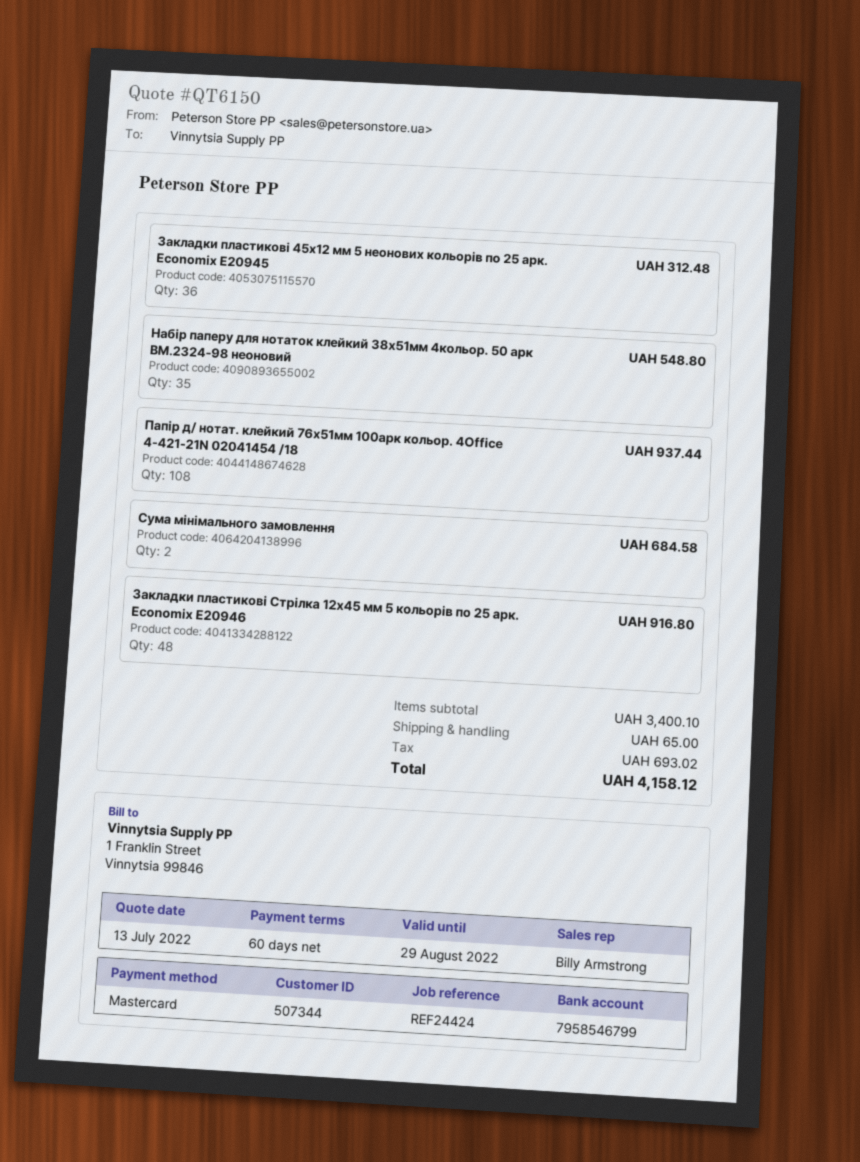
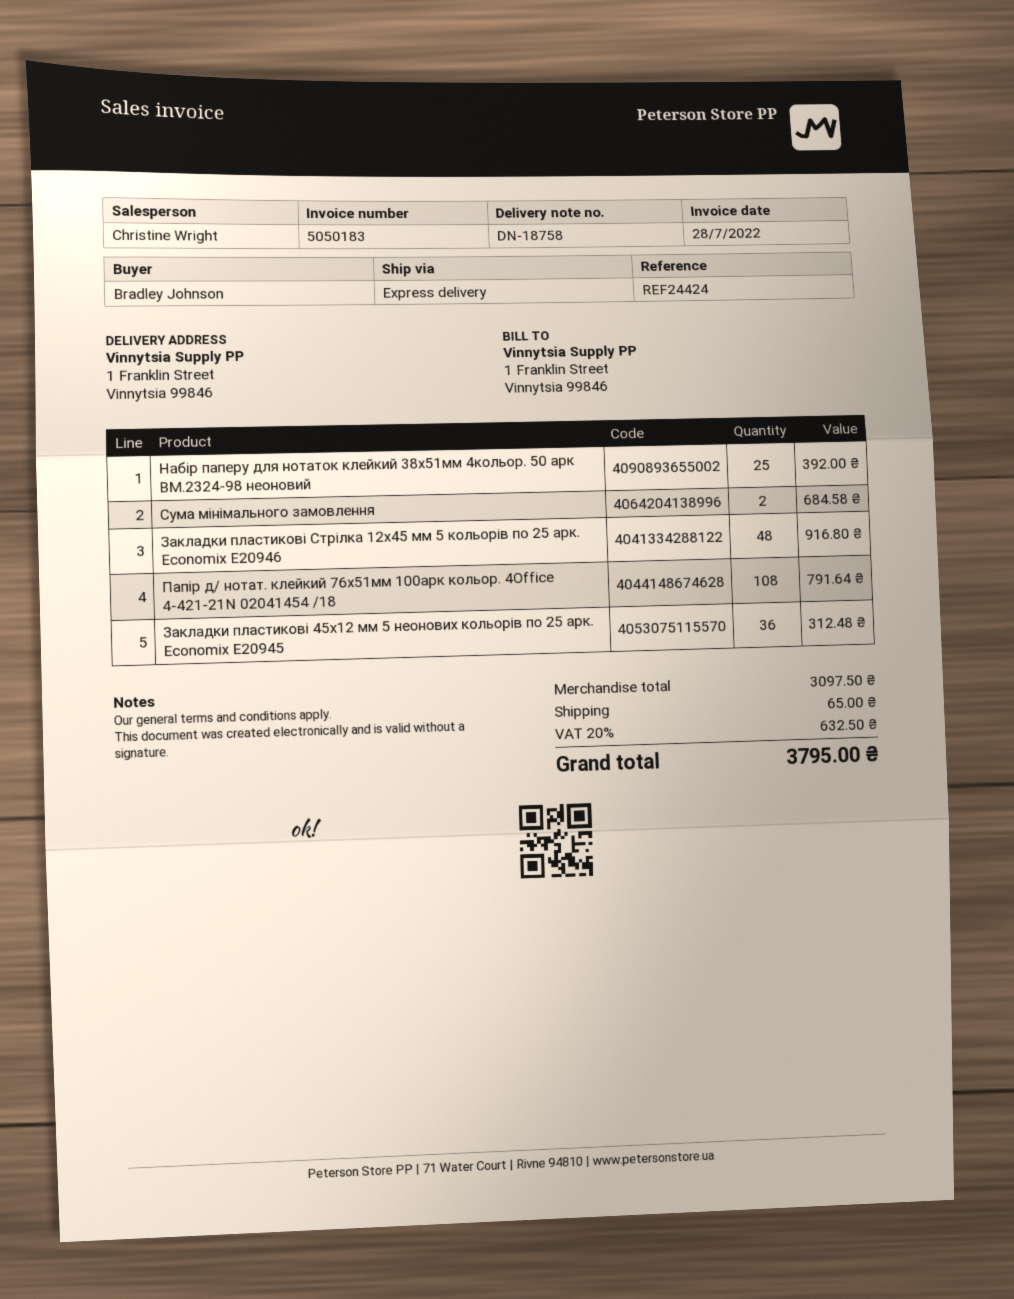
sales rep: Billy Armstrong -> Christine Wright
Набір паперу для нотаток клейкий 38х51мм 4кольор. 50 арк BM.2324-98 неоновий: 35 for 548.80 -> 25 for 392.00
Папір д/ нотат. клейкий 76х51мм 100арк кольор. 4Office 4-421-21N 02041454 /18: 108 for 937.44 -> 108 for 791.64
subtotal: 3400.10 -> 3097.50
tax: 693.02 -> 632.50
total: 4158.12 -> 3795.00

